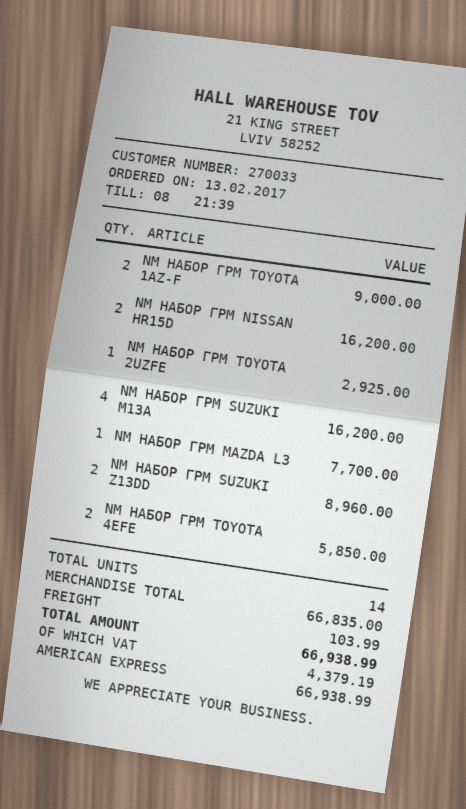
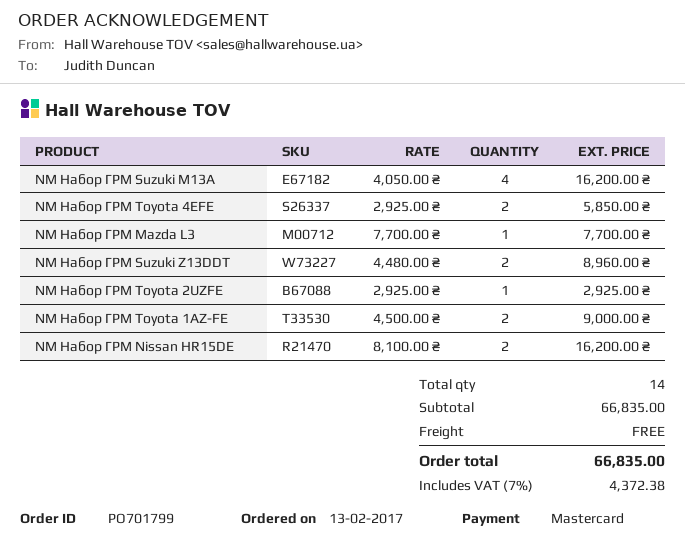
payment method: American Express -> Mastercard
shipping: 103.99 -> 0.00
tax: 4379.19 -> 4372.38
total: 66938.99 -> 66835.00

